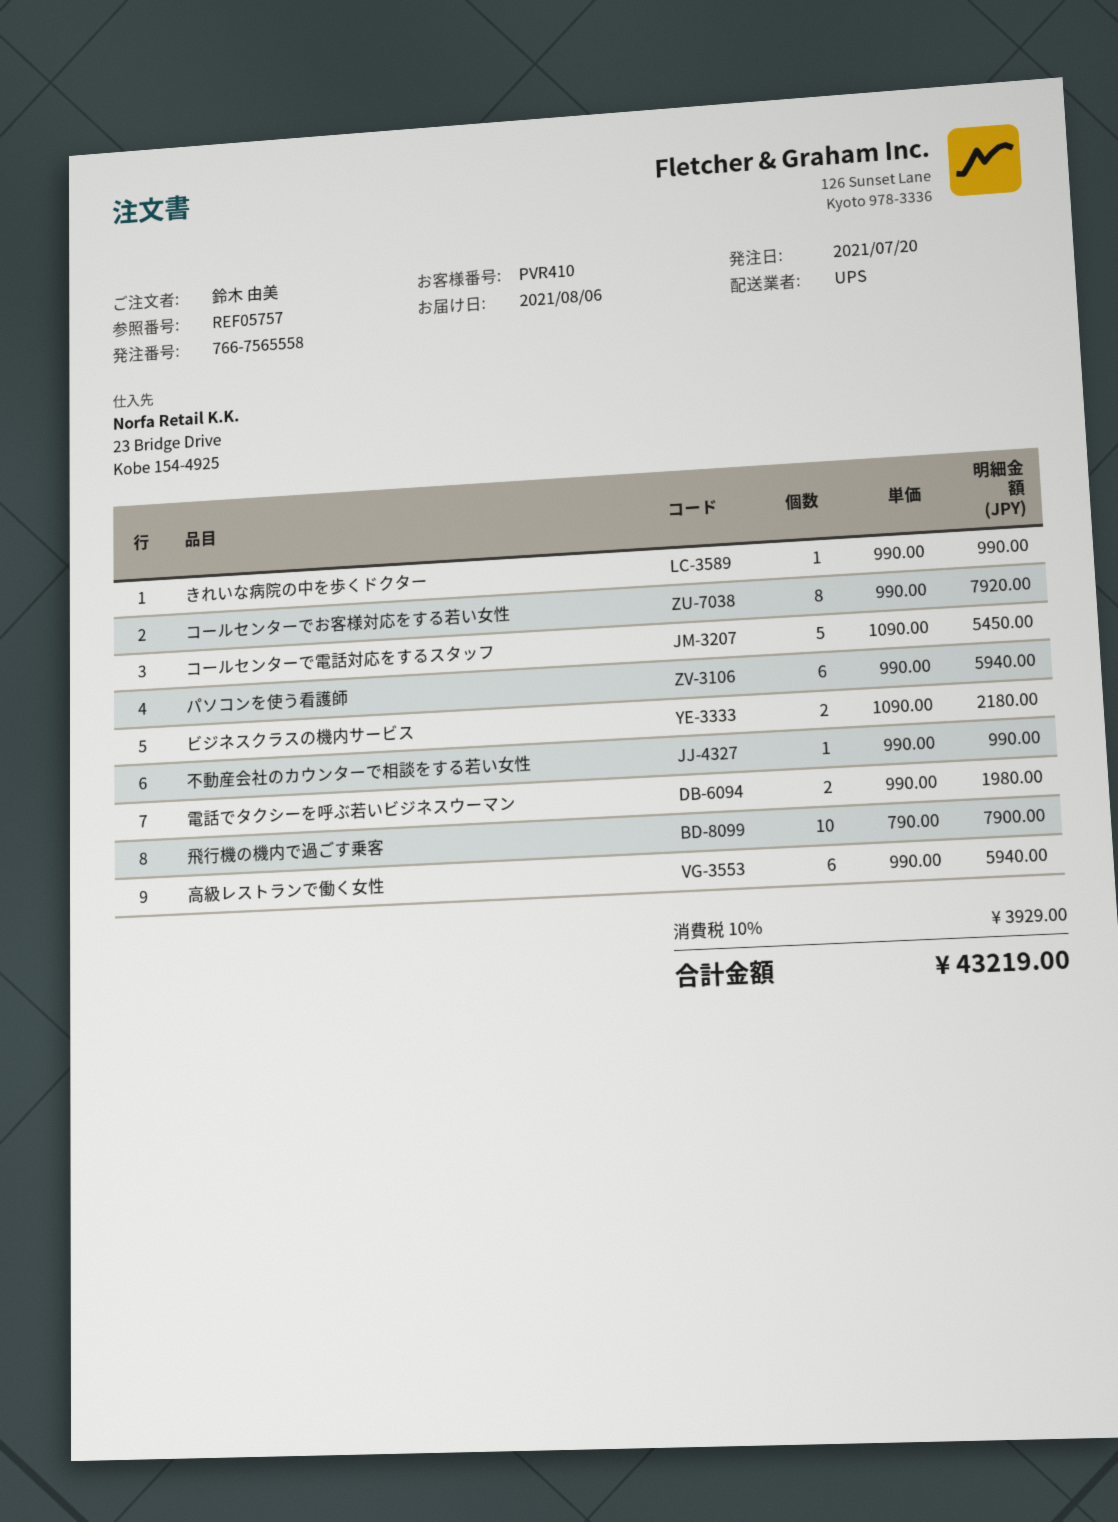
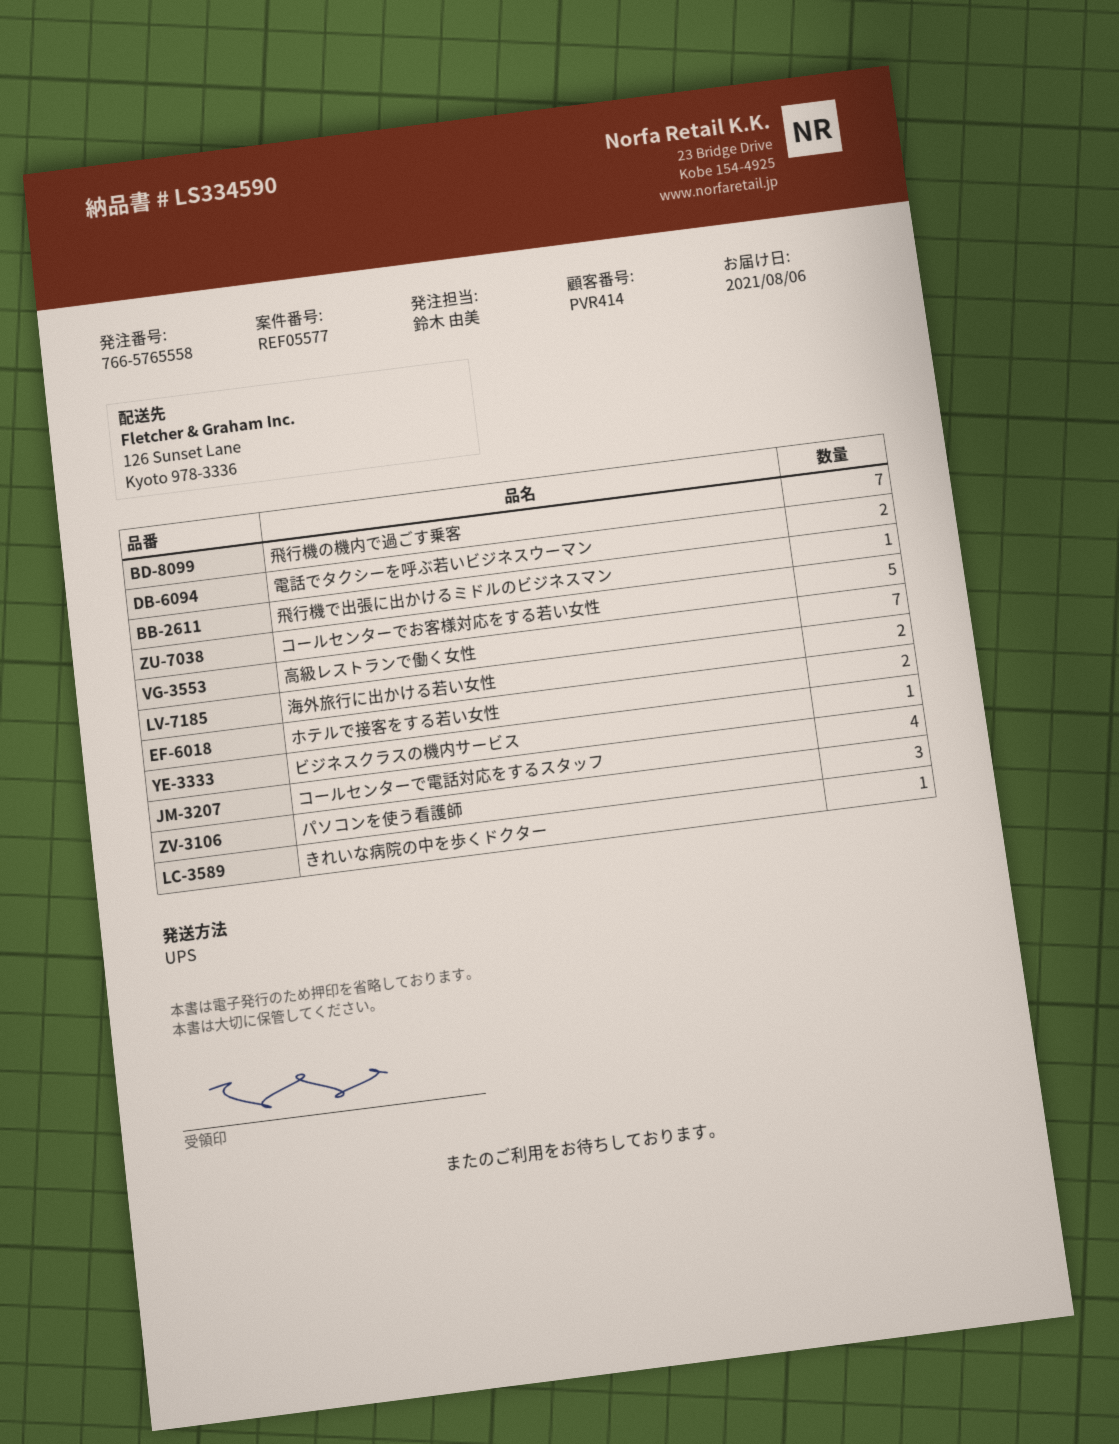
order number: 766-7565558 -> 766-5765558
customer number: PVR410 -> PVR414
reference: REF05757 -> REF05577
コールセンターでお客様対応をする若い女性: 8 -> 5
コールセンターで電話対応をするスタッフ: 5 -> 4
パソコンを使う看護師: 6 -> 3
ビジネスクラスの機内サービス: 2 -> 1
不動産会社のカウンターで相談をする若い女性: 1 -> none
飛行機の機内で過ごす乗客: 10 -> 7
高級レストランで働く女性: 6 -> 7
飛行機で出張に出かけるミドルのビジネスマン: none -> 1
海外旅行に出かける若い女性: none -> 2
ホテルで接客をする若い女性: none -> 2

